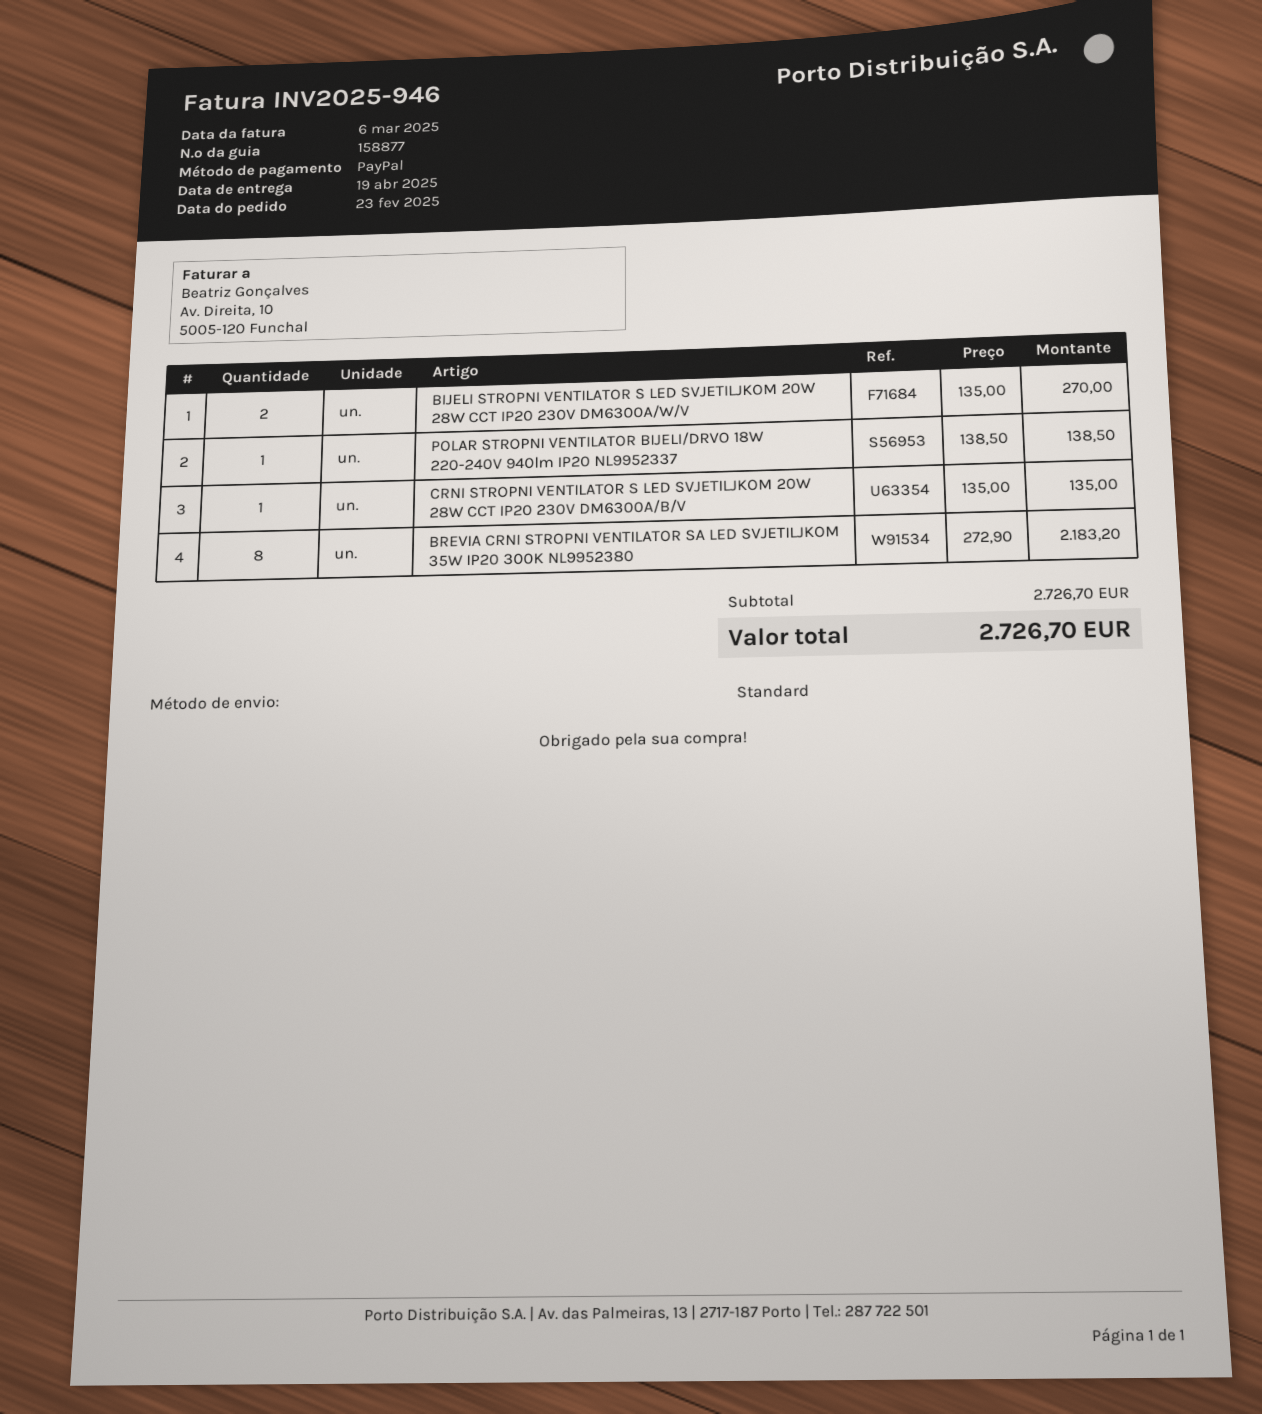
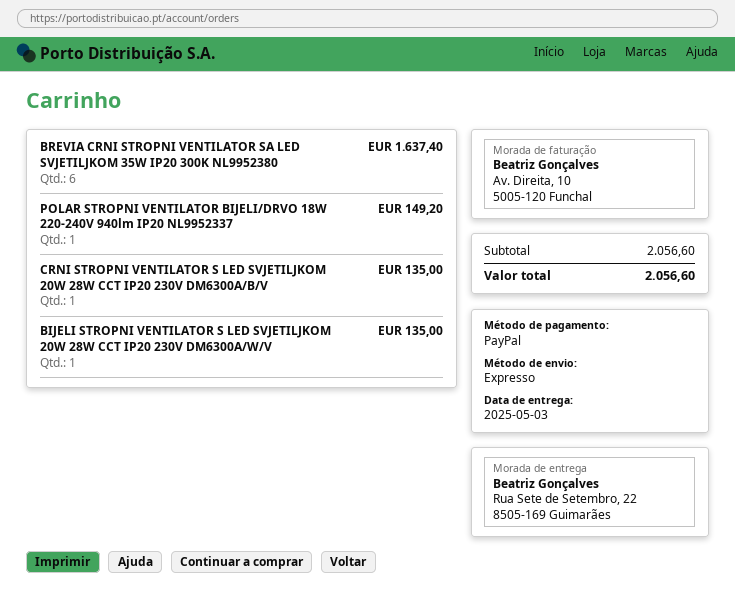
delivery date: 2025-04-19 -> 2025-05-03
shipping method: standard -> express
BIJELI STROPNI VENTILATOR S LED SVJETILJKOM 20W 28W CCT IP20 230V DM6300A/W/V: 2 for 270.00 -> 1 for 135.00
POLAR STROPNI VENTILATOR BIJELI/DRVO 18W 220-240V 940lm IP20 NL9952337: 1 for 138.50 -> 1 for 149.20
BREVIA CRNI STROPNI VENTILATOR SA LED SVJETILJKOM 35W IP20 300K NL9952380: 8 for 2183.20 -> 6 for 1637.40
subtotal: 2726.70 -> 2056.60
total: 2726.70 -> 2056.60

